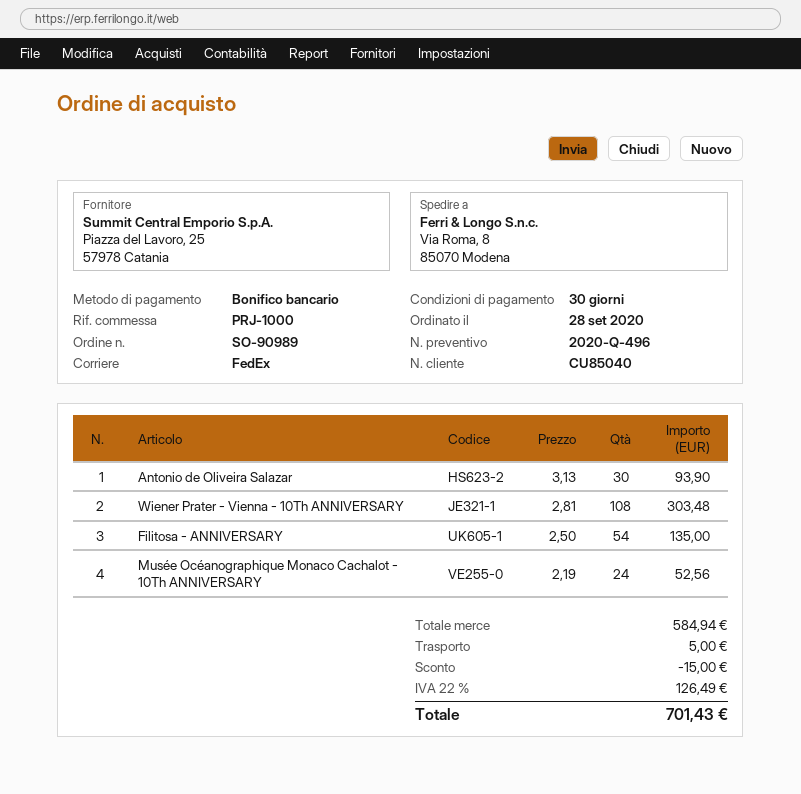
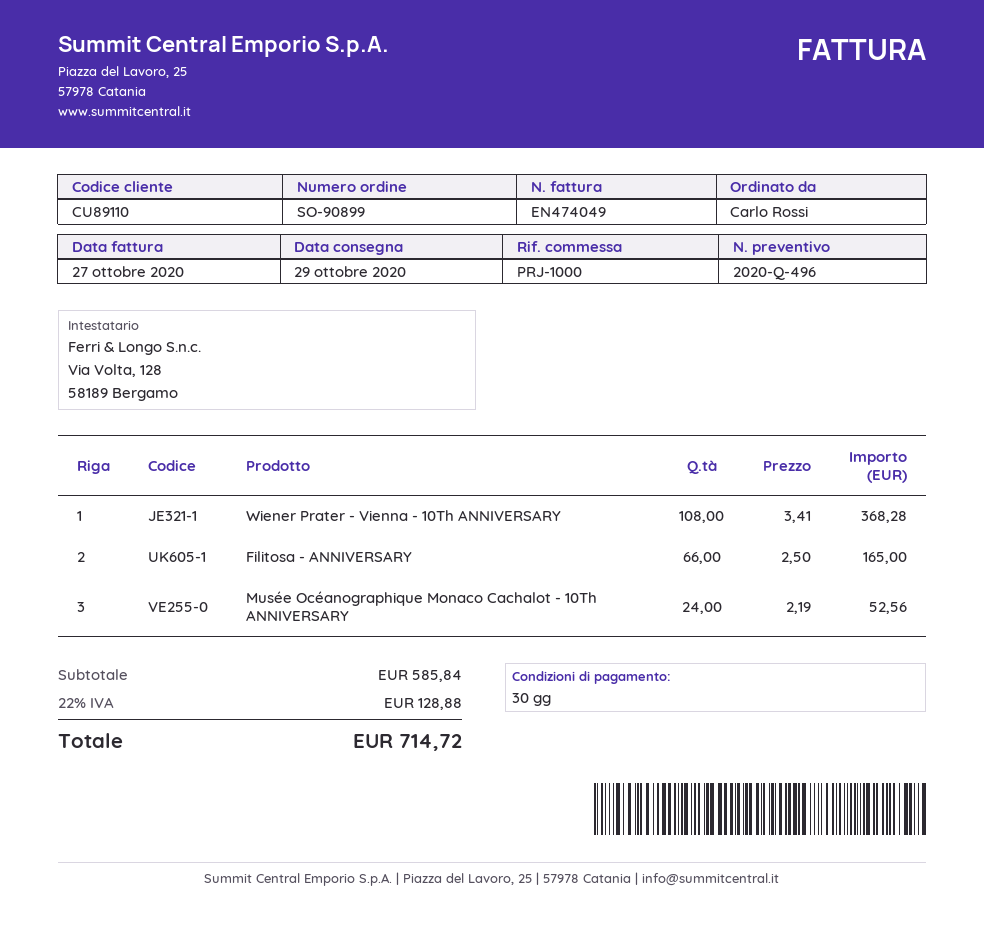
order number: SO-90989 -> SO-90899
customer number: CU85040 -> CU89110
Antonio de Oliveira Salazar: 30 x 3.13 = 93.90 -> none
Wiener Prater - Vienna - 10Th ANNIVERSARY: 108 x 2.81 = 303.48 -> 108 x 3.41 = 368.28
Filitosa - ANNIVERSARY: 54 x 2.50 = 135.00 -> 66 x 2.50 = 165.00
subtotal: 584.94 -> 585.84
discount: 15.00 -> none
shipping: 5.00 -> none
tax: 22% = 126.49 -> 22% = 128.88
total: 701.43 -> 714.72

